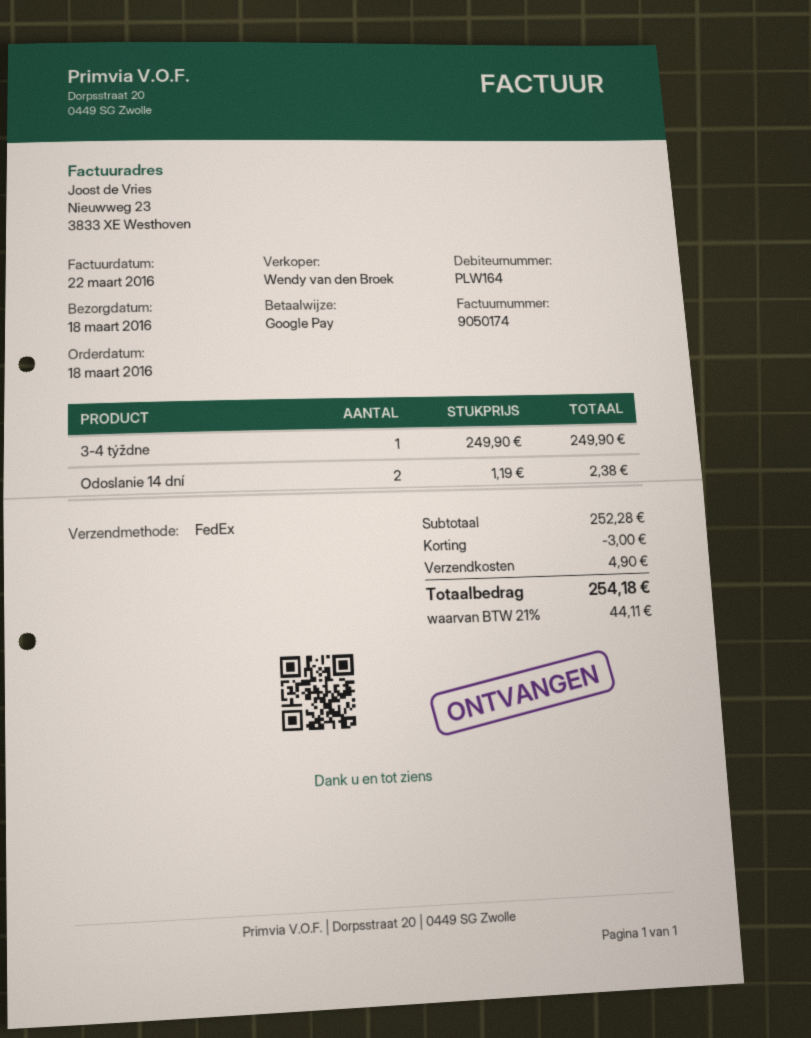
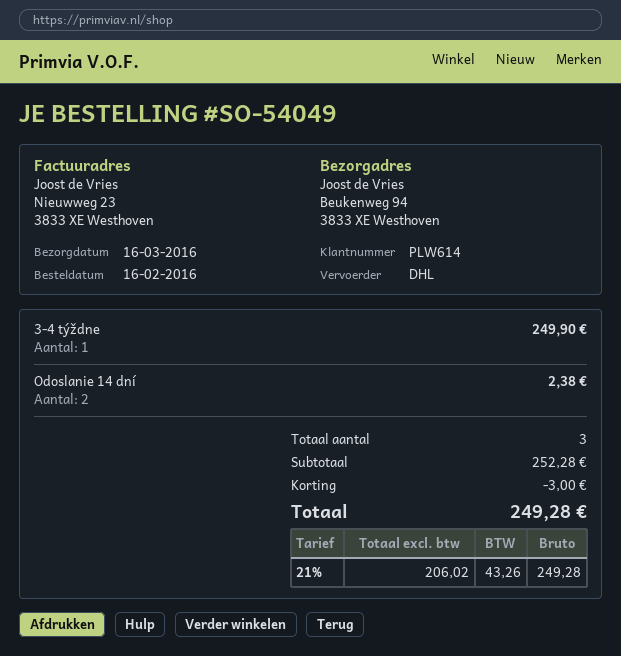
order date: 2016-03-18 -> 2016-02-16
delivery date: 2016-03-18 -> 2016-03-16
customer number: PLW164 -> PLW614
shipping method: FedEx -> DHL
shipping: 4.90 -> none
tax: 21% = 44.11 -> 21% = 43.26
total: 254.18 -> 249.28

